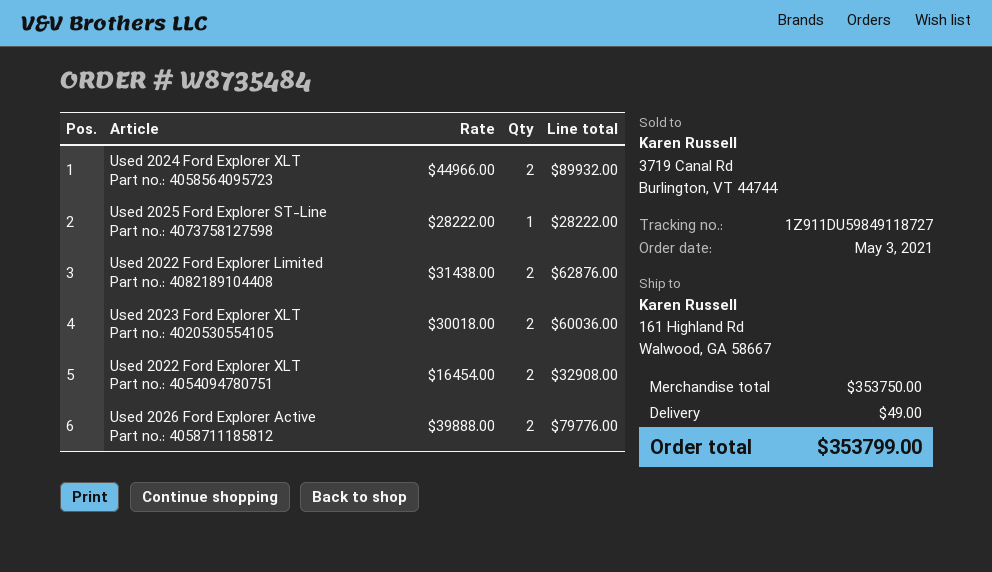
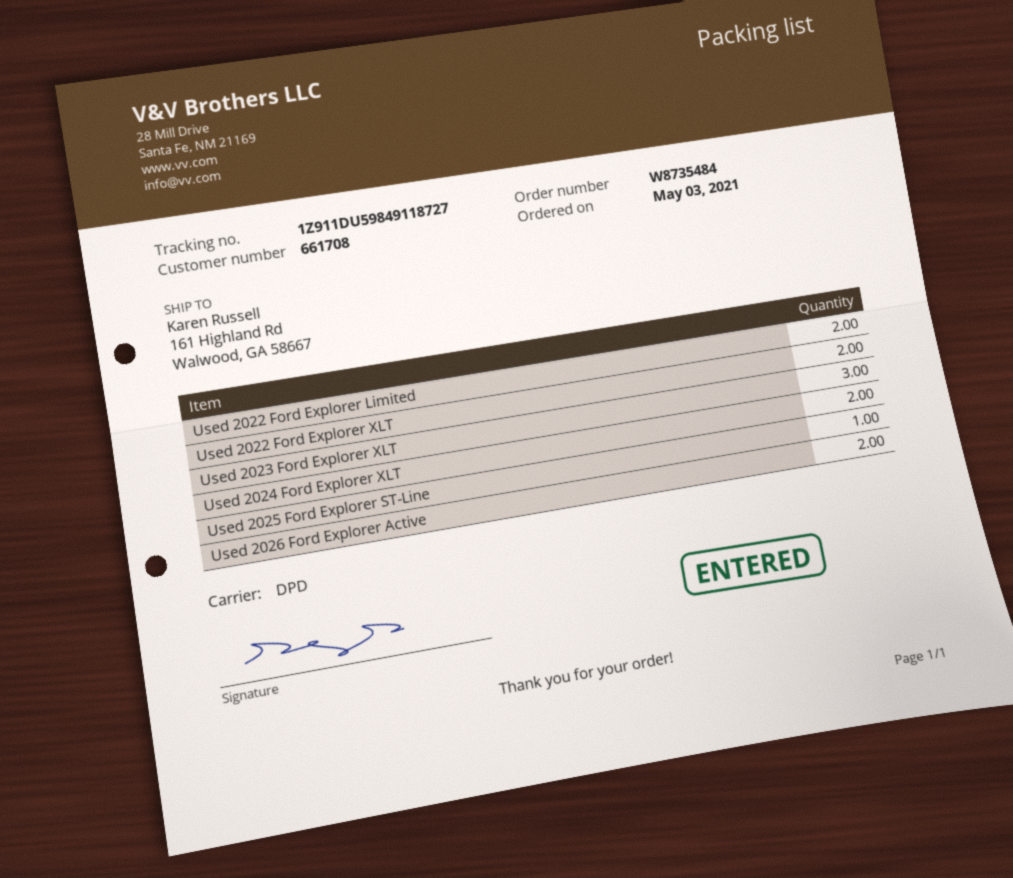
Used 2023 Ford Explorer XLT: 2 -> 3

